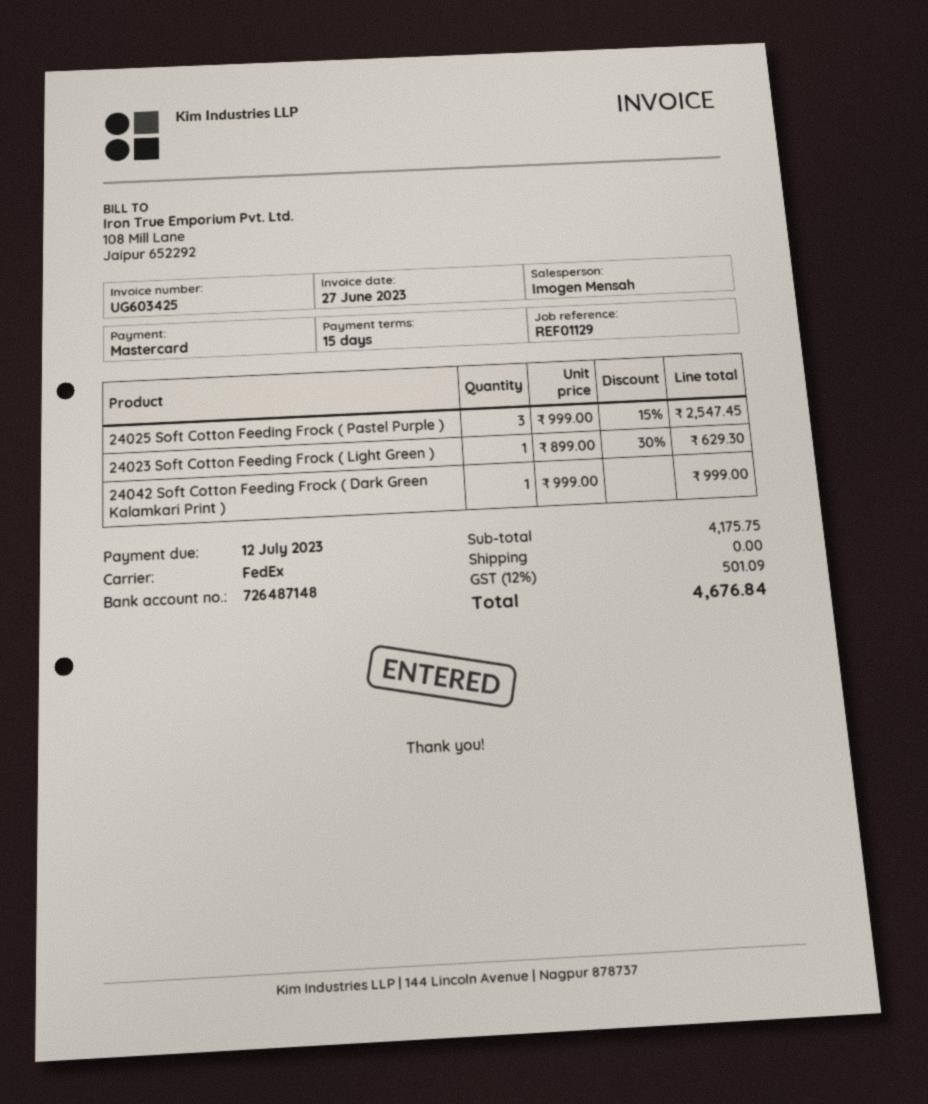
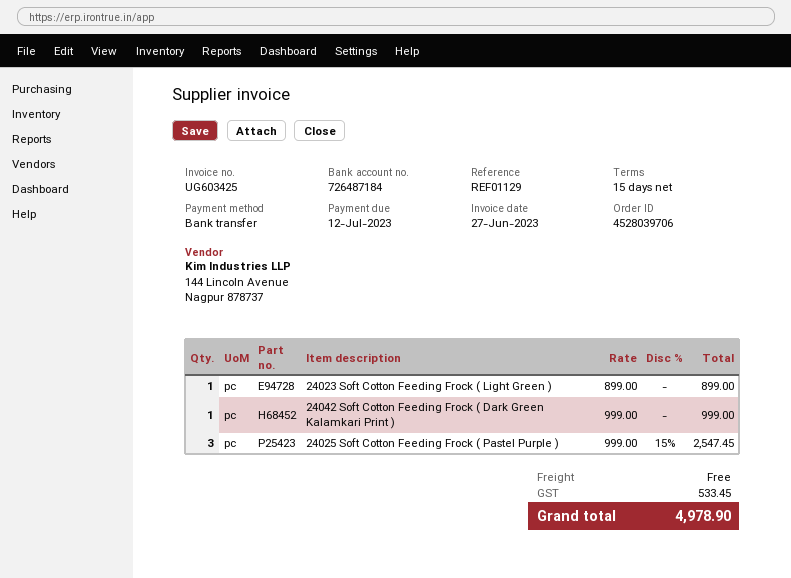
payment method: Mastercard -> bank transfer
bank account: 726487148 -> 726487184
24023 Soft Cotton Feeding Frock ( Light Green ): 1 x 899.00 - 30% = 629.30 -> 1 x 899.00 = 899.00
tax: 501.09 -> 533.45
total: 4676.84 -> 4978.90

